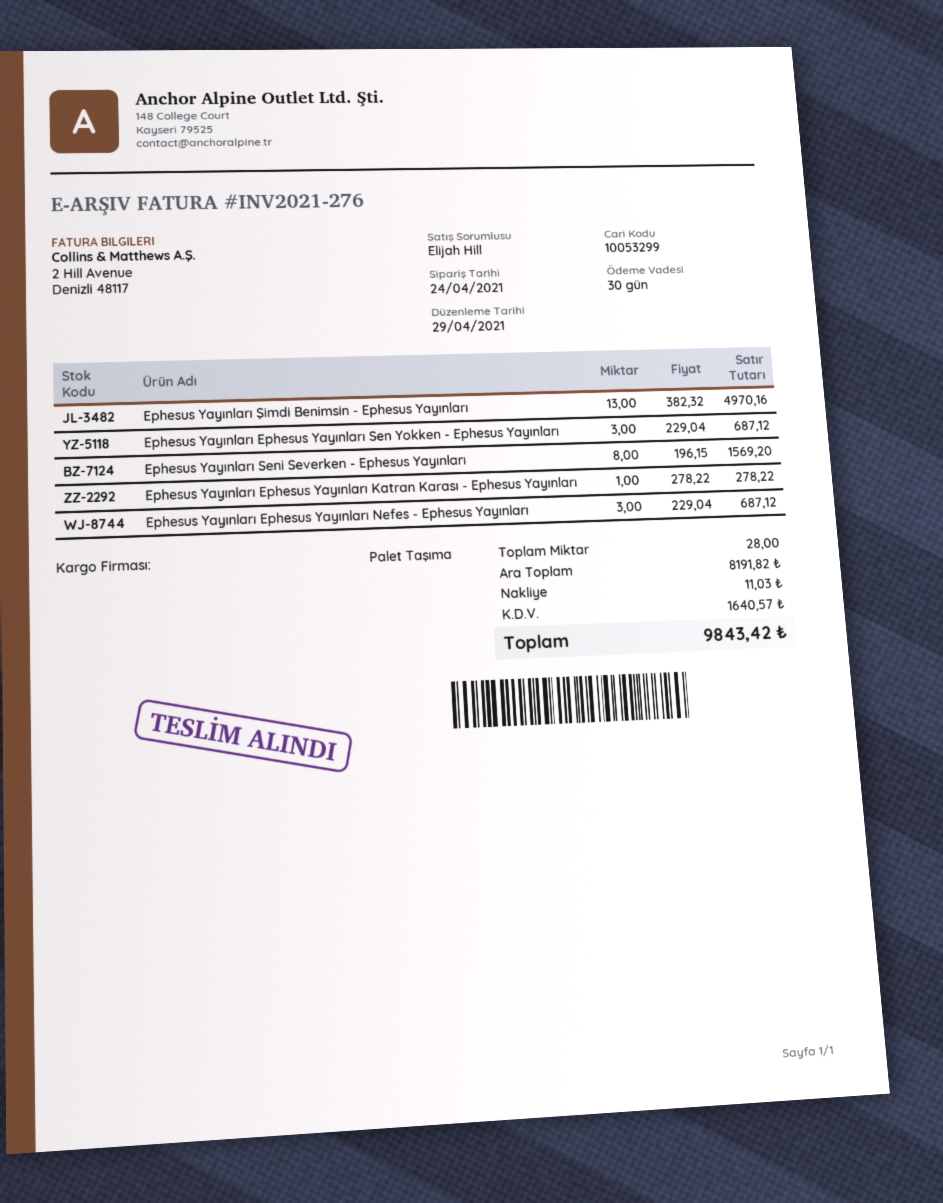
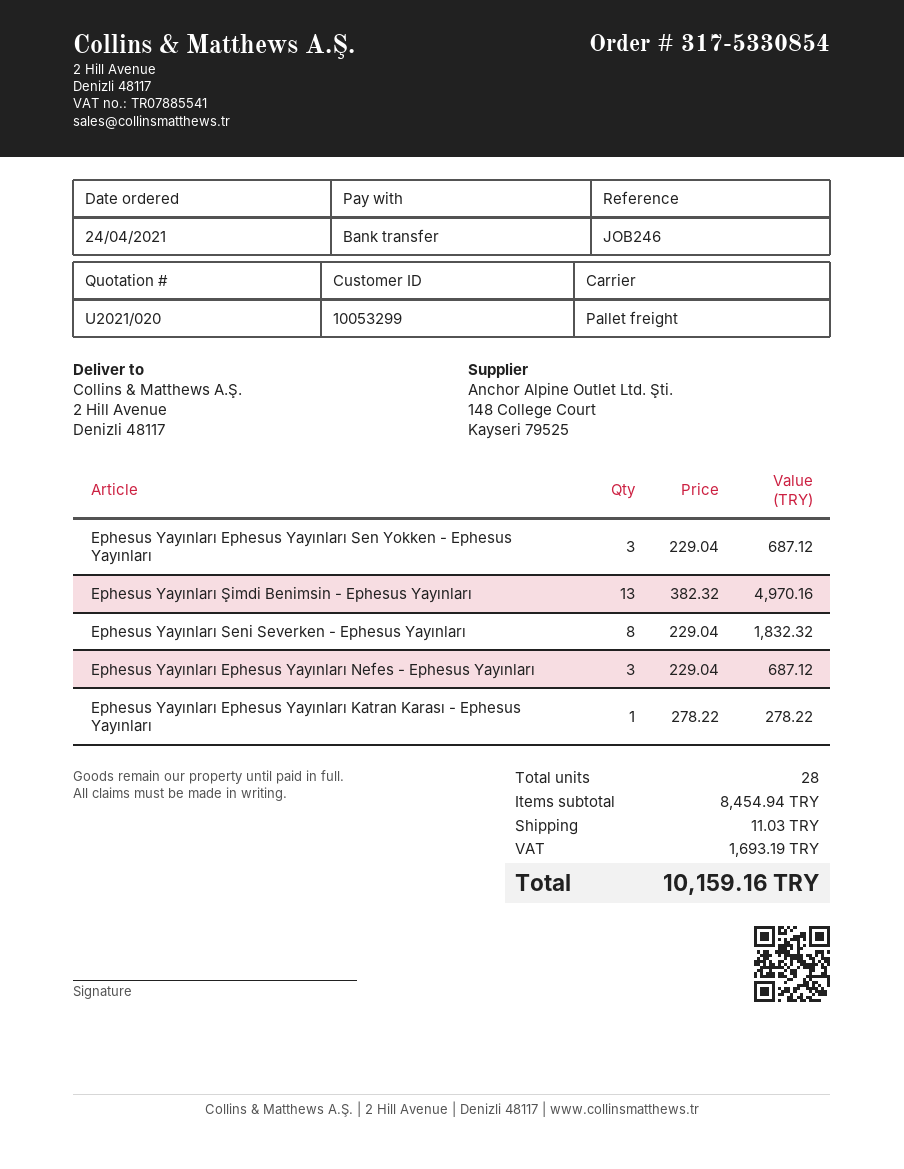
Ephesus Yayınları Seni Severken - Ephesus Yayınları: 8 x 196.15 = 1569.20 -> 8 x 229.04 = 1832.32
subtotal: 8191.82 -> 8454.94
tax: 1640.57 -> 1693.19
total: 9843.42 -> 10159.16

